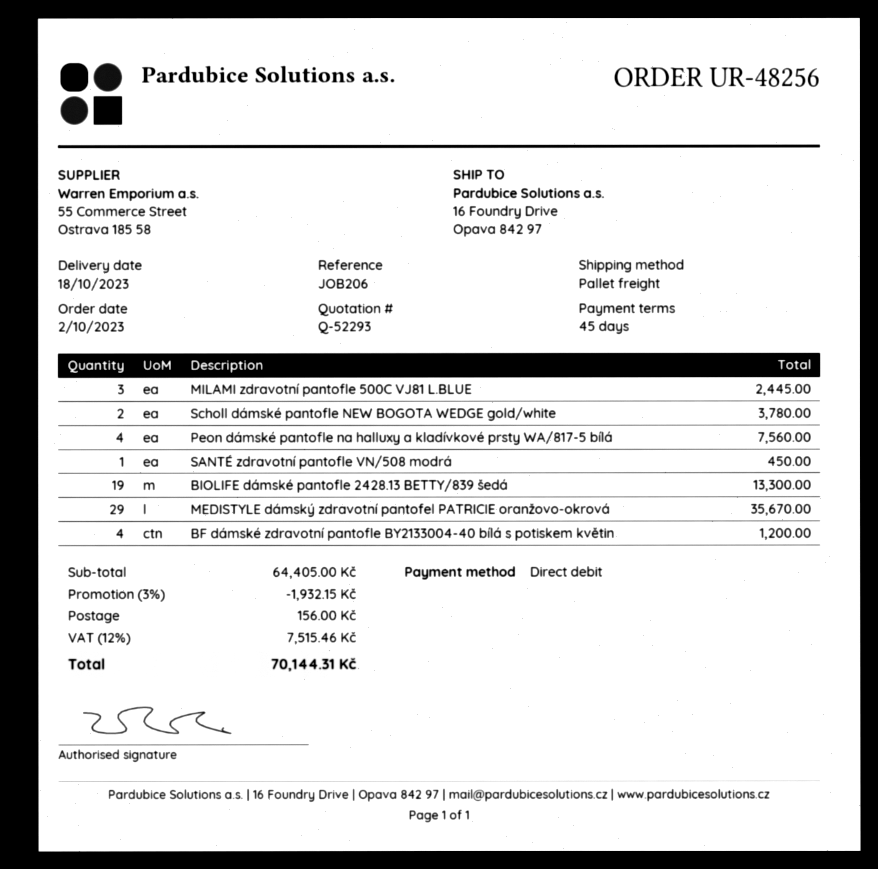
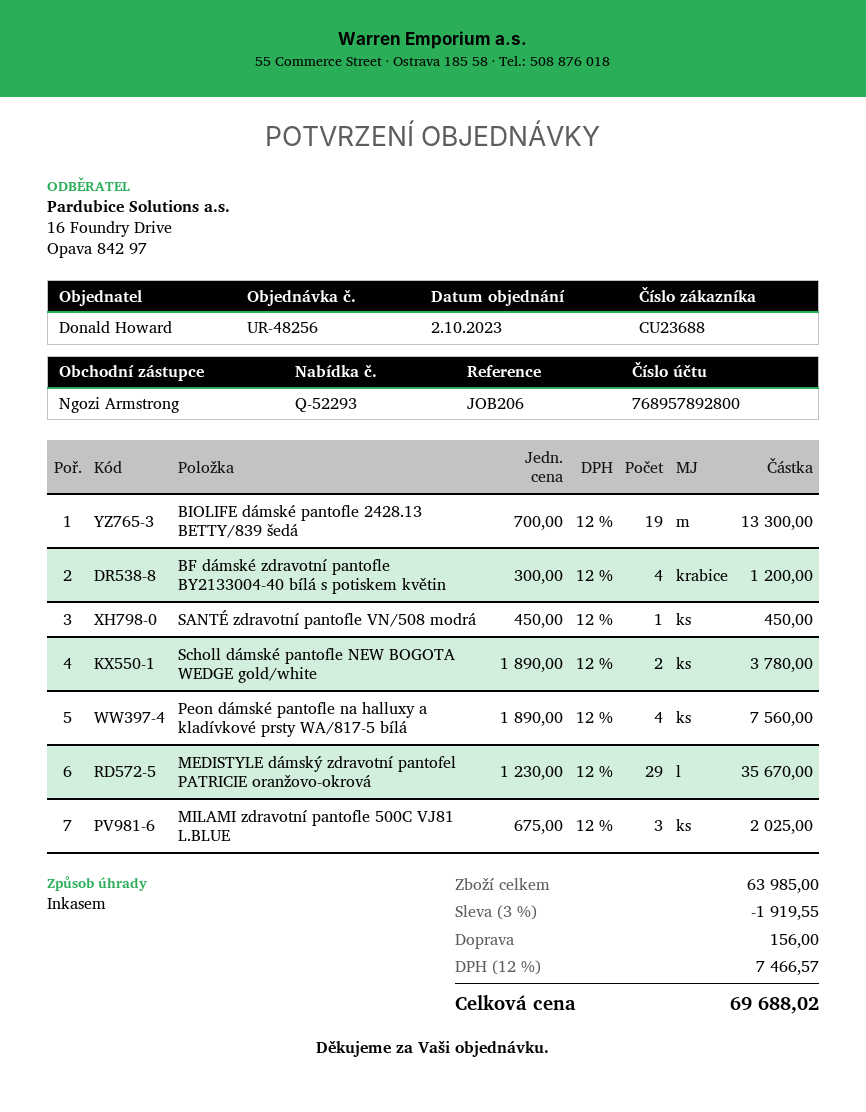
MILAMI zdravotní pantofle 500C VJ81 L.BLUE: 3 for 2445.00 -> 3 for 2025.00
subtotal: 64405.00 -> 63985.00
discount: 3% = 1932.15 -> 3% = 1919.55
tax: 12% = 7515.46 -> 12% = 7466.57
total: 70144.31 -> 69688.02

